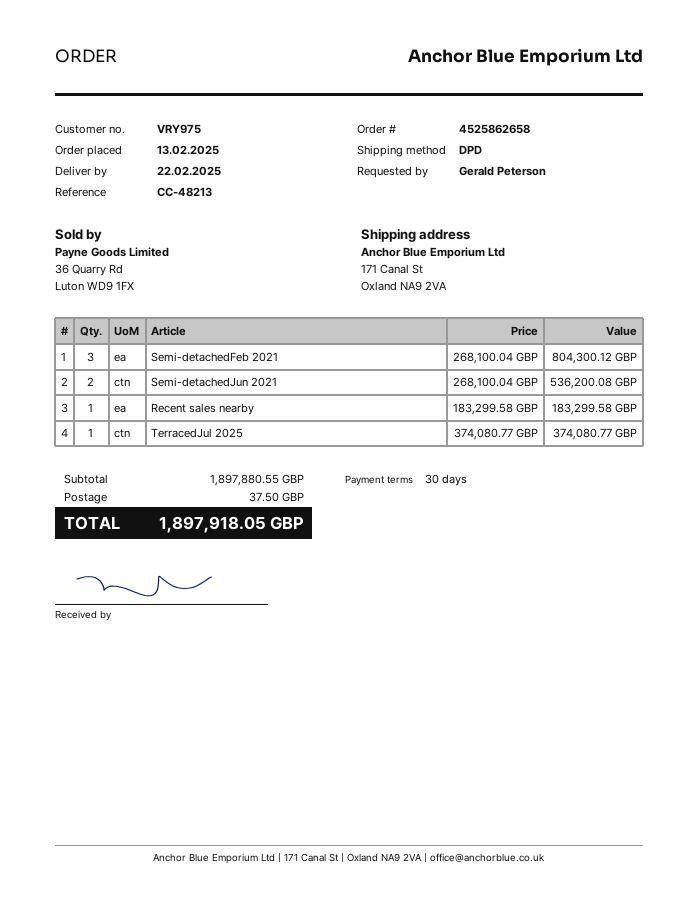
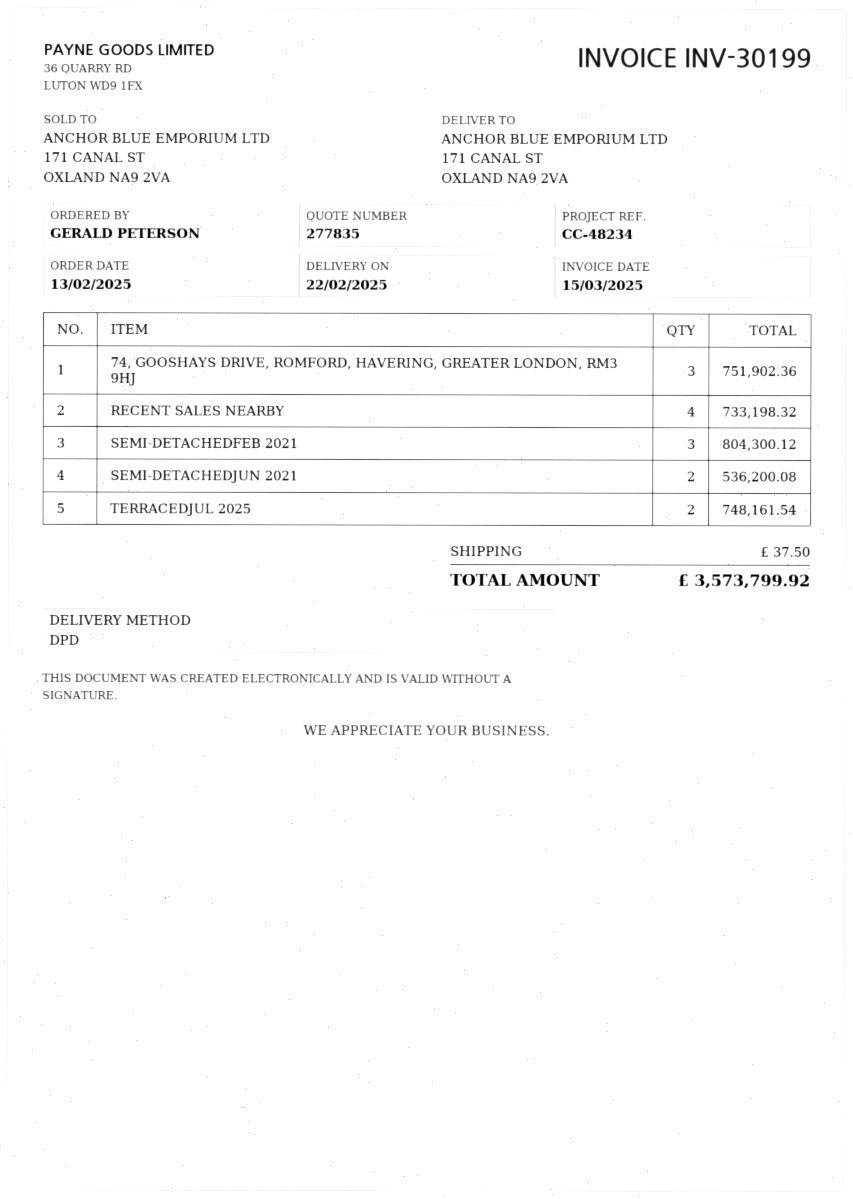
reference: CC-48213 -> CC-48234
Recent sales nearby: 1 for 183299.58 -> 4 for 733198.32
TerracedJul 2025: 1 for 374080.77 -> 2 for 748161.54
74, GOOSHAYS DRIVE, ROMFORD, HAVERING, GREATER LONDON, RM3 9HJ: none -> 3 for 751902.36
total: 1897918.05 -> 3573799.92

